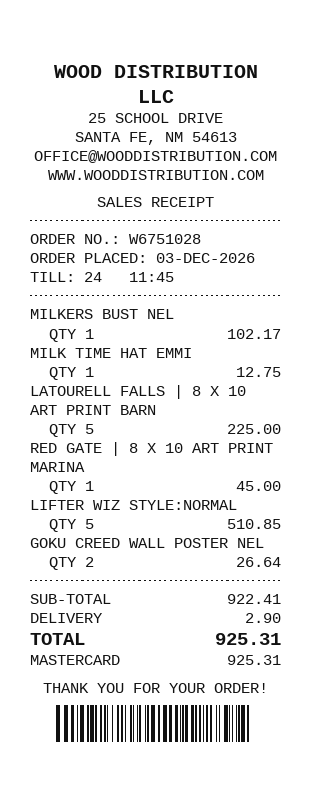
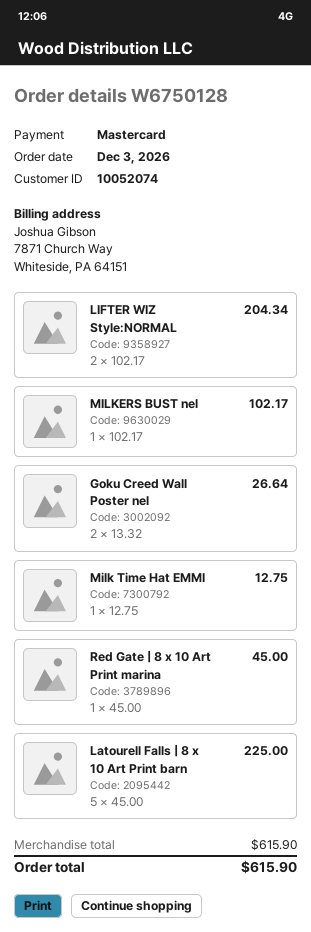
order number: W6751028 -> W6750128
LIFTER WIZ STYLE:NORMAL: 5 for 510.85 -> 2 for 204.34
subtotal: 922.41 -> 615.90
shipping: 2.90 -> none
total: 925.31 -> 615.90

